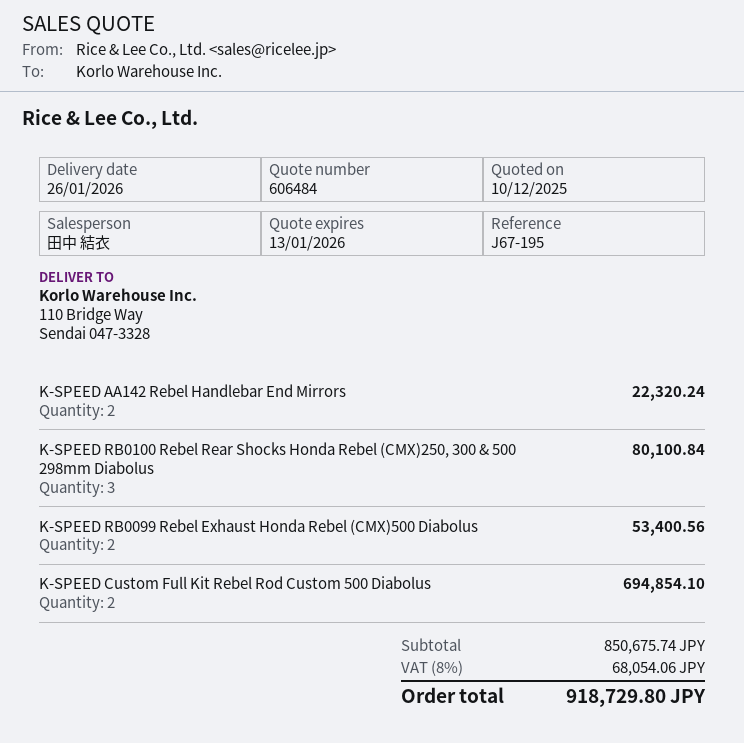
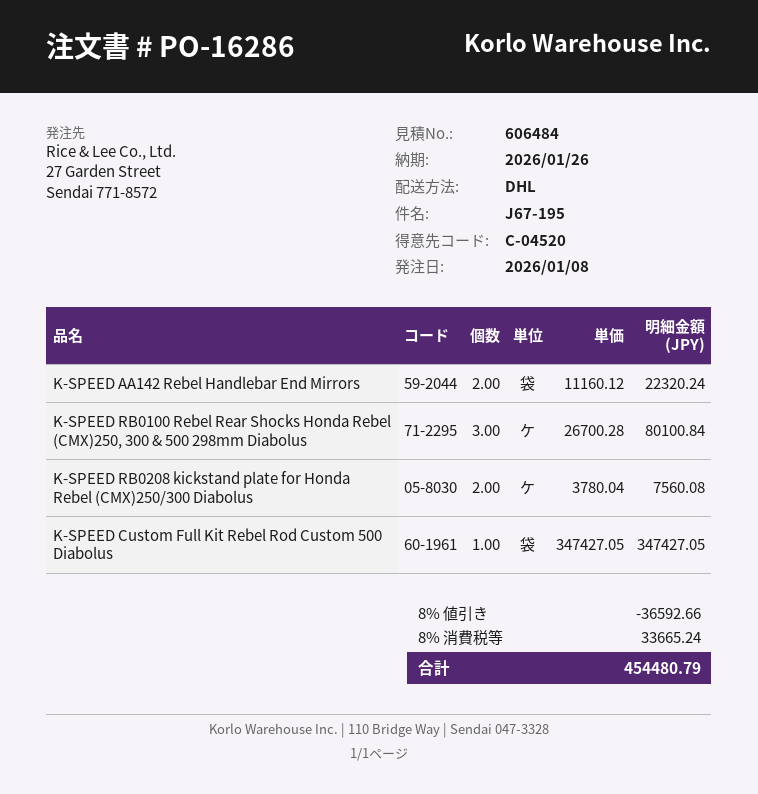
K-SPEED RB0099 Rebel Exhaust Honda Rebel (CMX)500 Diabolus: 2 for 53400.56 -> none
K-SPEED Custom Full Kit Rebel Rod Custom 500 Diabolus: 2 for 694854.10 -> 1 for 347427.05
K-SPEED RB0208 kickstand plate for Honda Rebel (CMX)250/300 Diabolus: none -> 2 for 7560.08
discount: none -> 8% = 36592.66
tax: 8% = 68054.06 -> 8% = 33665.24
total: 918729.80 -> 454480.79

